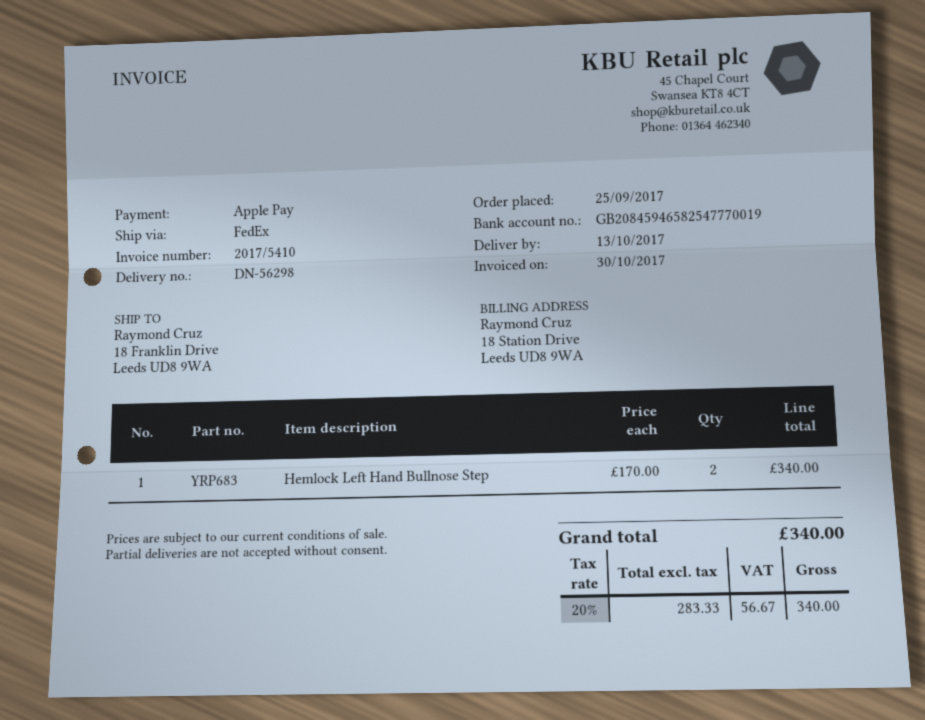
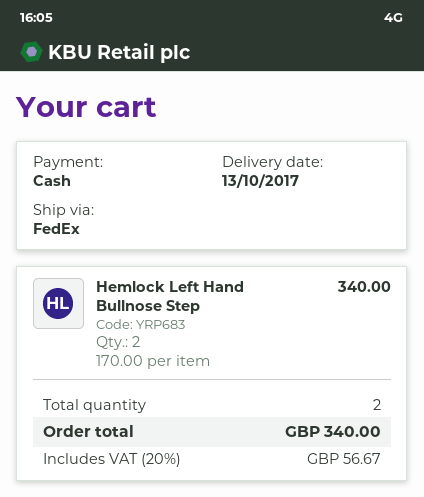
payment method: Apple Pay -> cash

